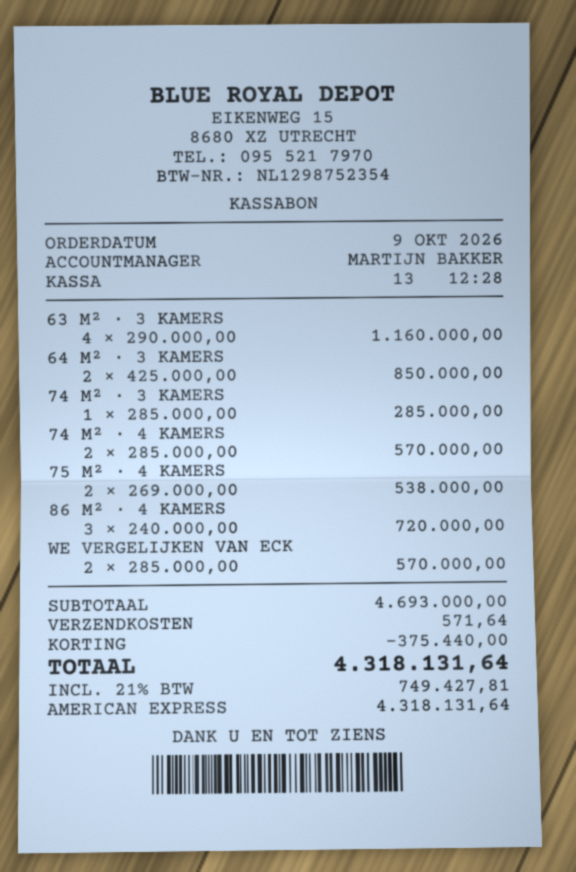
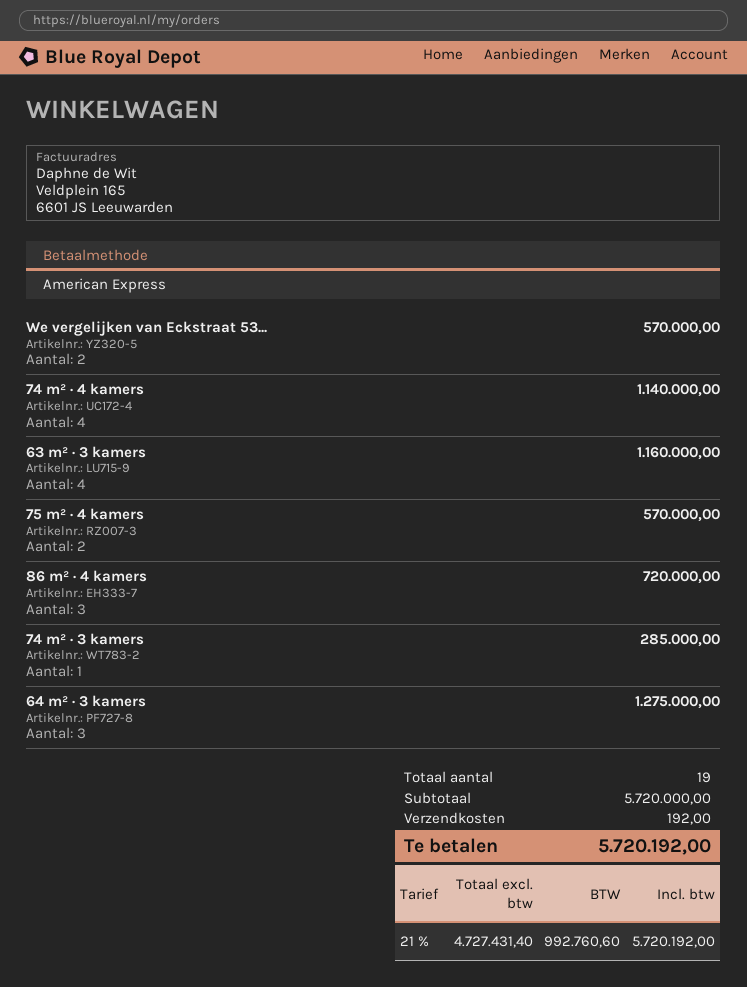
64 M² · 3 KAMERS: 2 for 850000.00 -> 3 for 1275000.00
74 M² · 4 KAMERS: 2 for 570000.00 -> 4 for 1140000.00
75 M² · 4 KAMERS: 2 for 538000.00 -> 2 for 570000.00
subtotal: 4693000.00 -> 5720000.00
discount: 375440.00 -> none
shipping: 571.64 -> 192.00
tax: 21% = 749427.81 -> 21% = 992760.60
total: 4318131.64 -> 5720192.00

